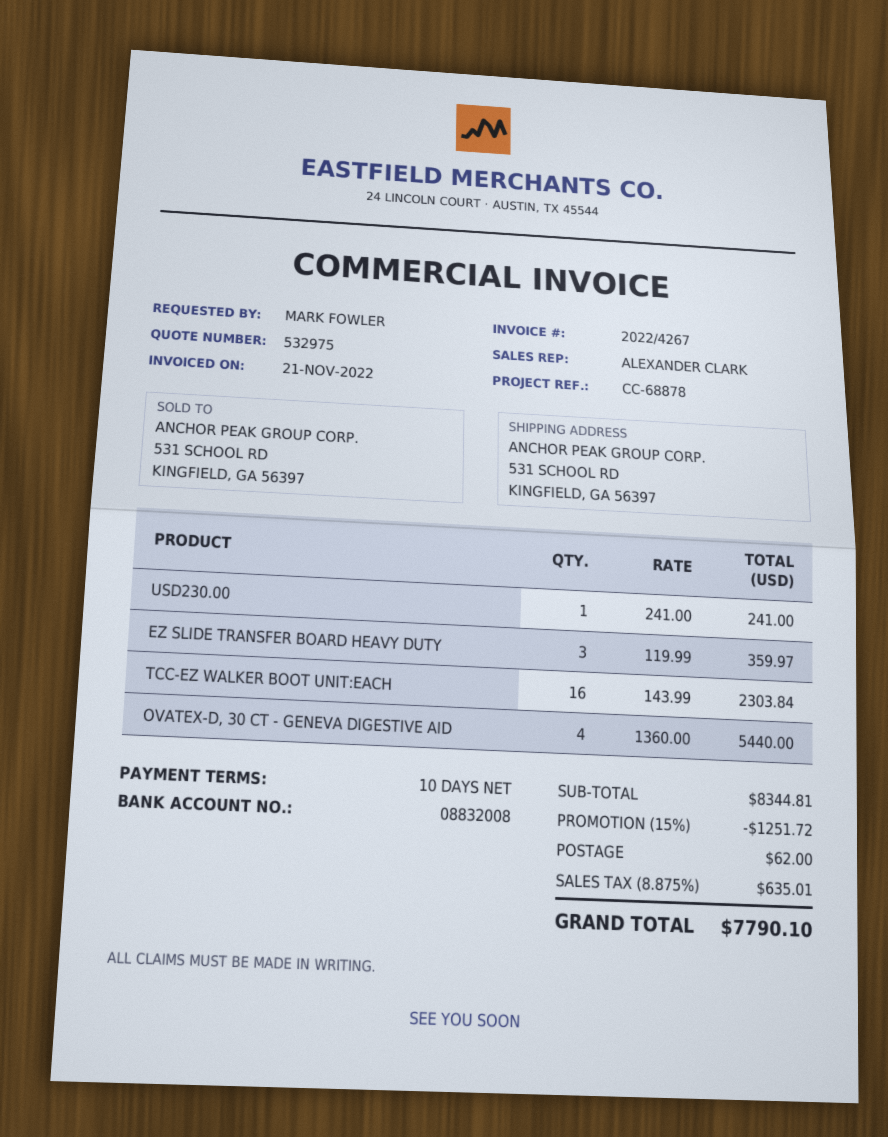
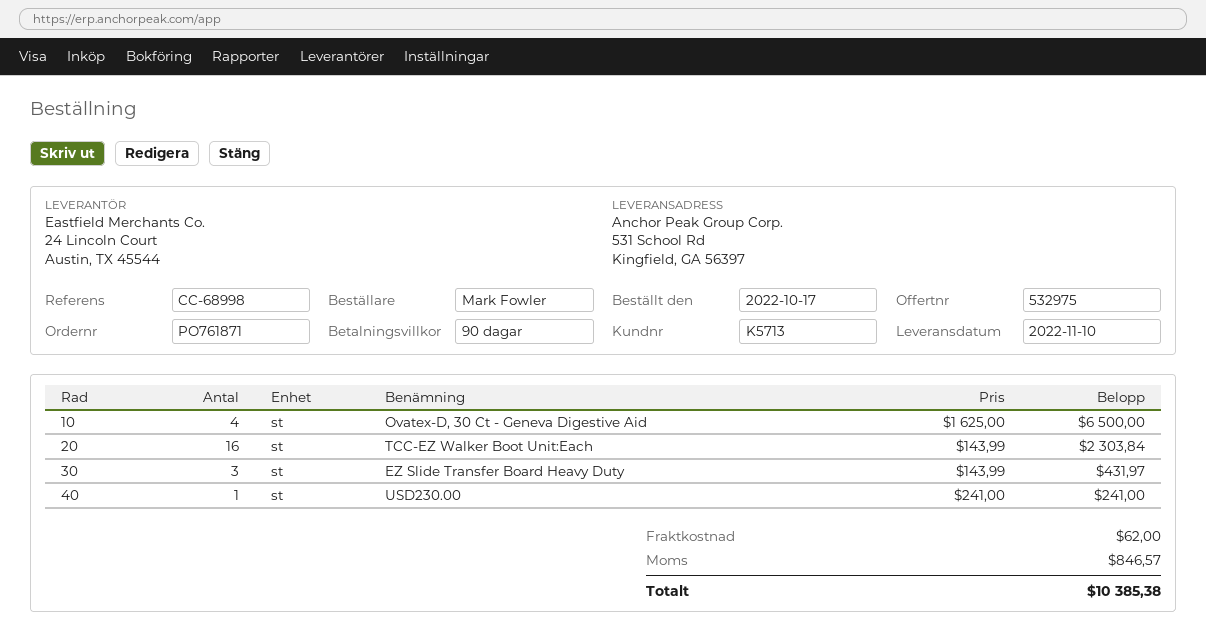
payment terms: 10 days -> 90 days
reference: CC-68878 -> CC-68998
EZ SLIDE TRANSFER BOARD HEAVY DUTY: 3 x 119.99 = 359.97 -> 3 x 143.99 = 431.97
OVATEX-D, 30 CT - GENEVA DIGESTIVE AID: 4 x 1360.00 = 5440.00 -> 4 x 1625.00 = 6500.00
discount: 15% = 1251.72 -> none
tax: 635.01 -> 846.57
total: 7790.10 -> 10385.38

